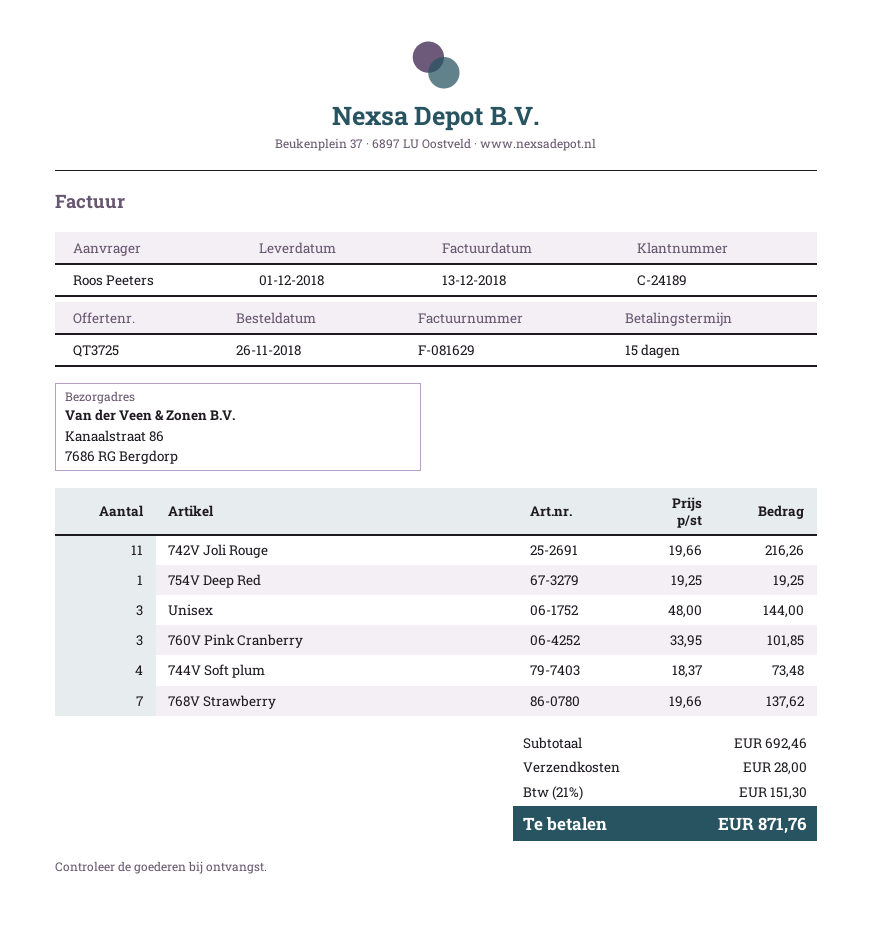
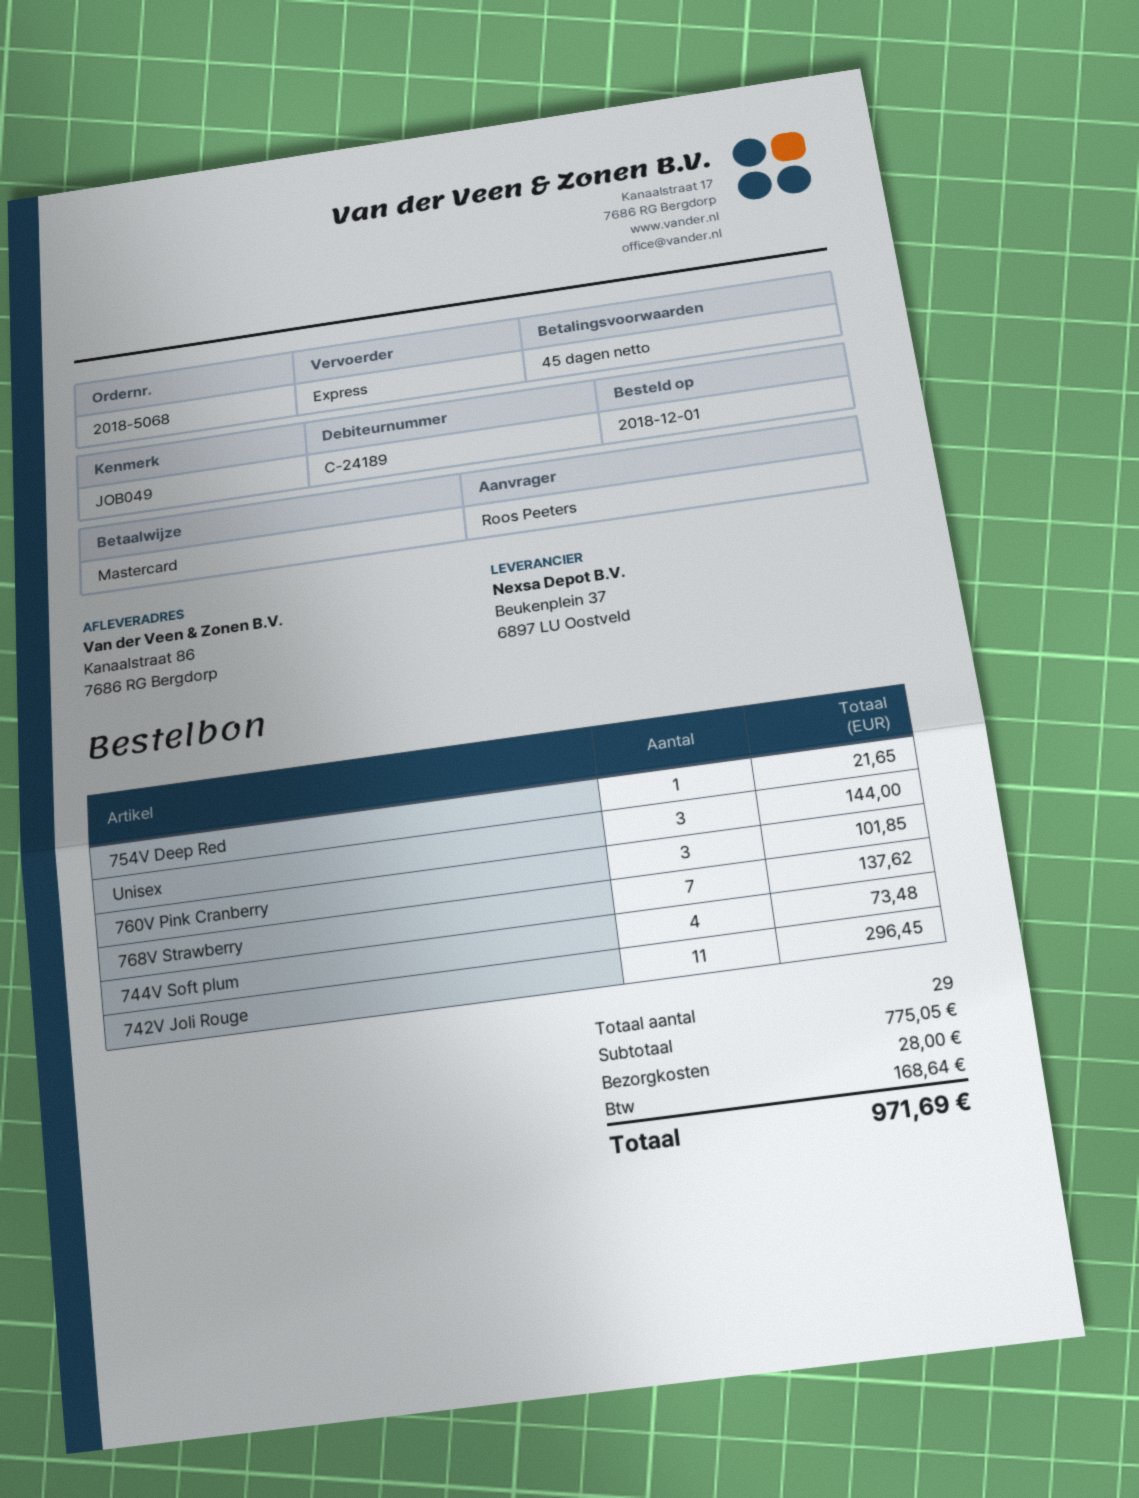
order date: 2018-11-26 -> 2018-12-01
payment terms: 15 days -> 45 days
742V Joli Rouge: 11 for 216.26 -> 11 for 296.45
754V Deep Red: 1 for 19.25 -> 1 for 21.65
subtotal: 692.46 -> 775.05
tax: 151.30 -> 168.64
total: 871.76 -> 971.69

